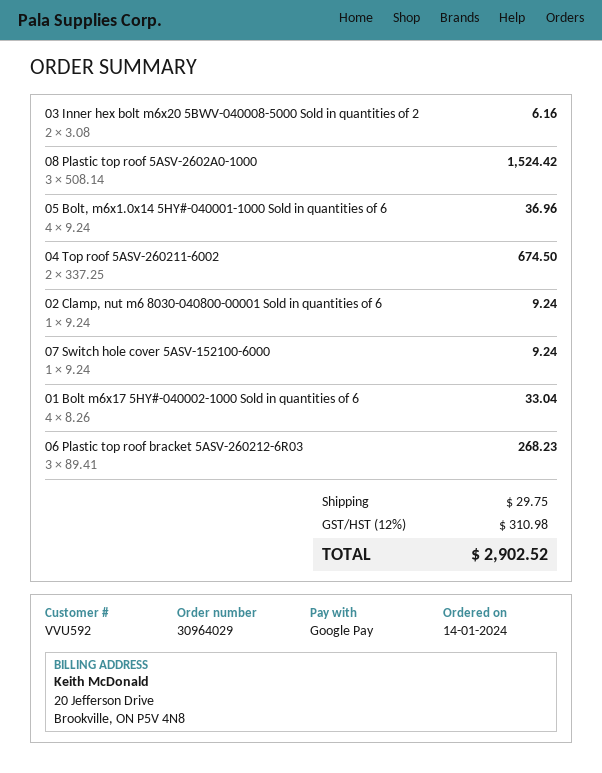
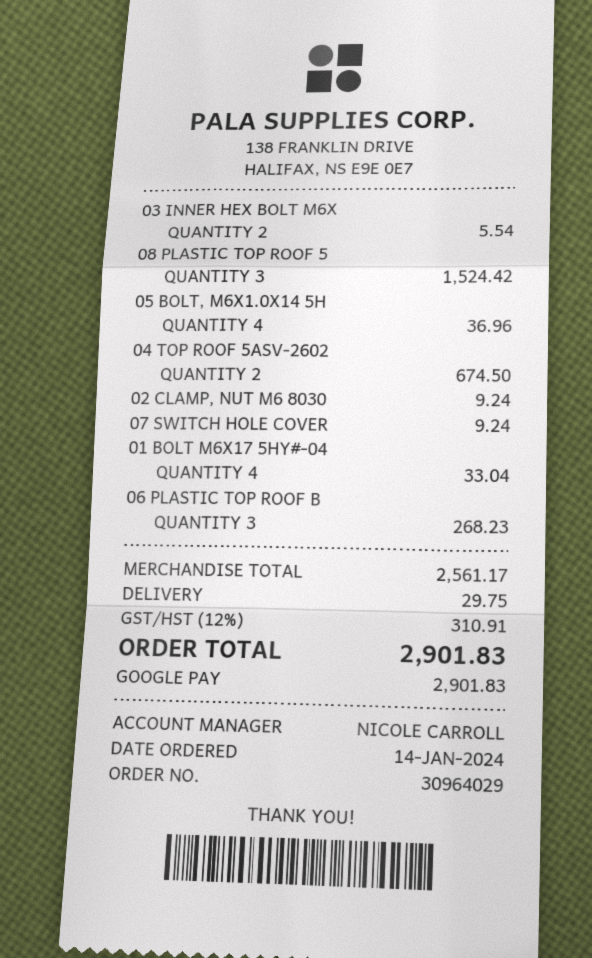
03 Inner hex bolt m6x20 5BWV-040008-5000 Sold in quantities of 2: 2 for 6.16 -> 2 for 5.54
tax: 12% = 310.98 -> 12% = 310.91
total: 2902.52 -> 2901.83

